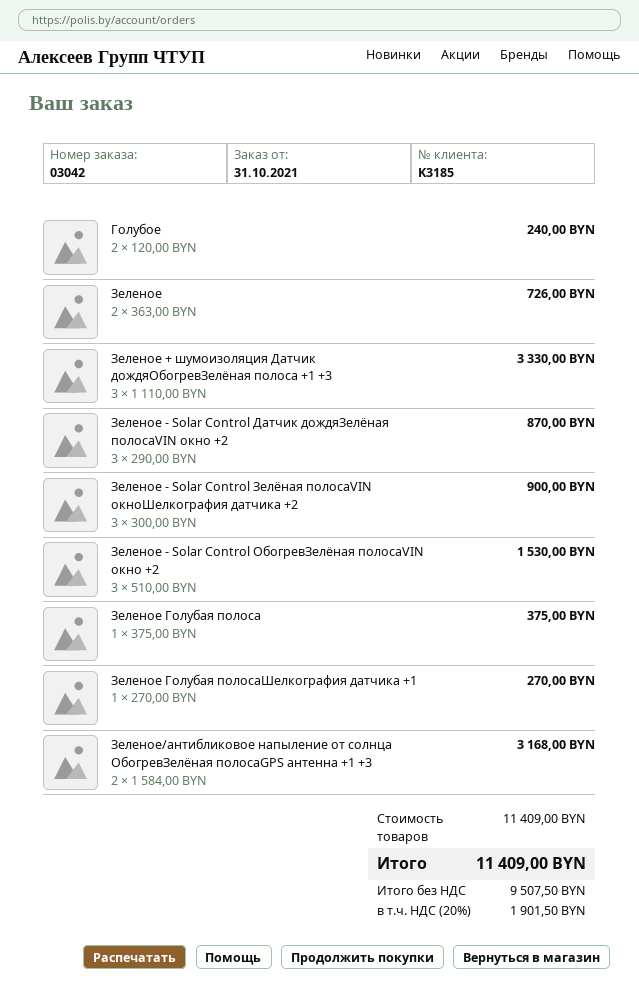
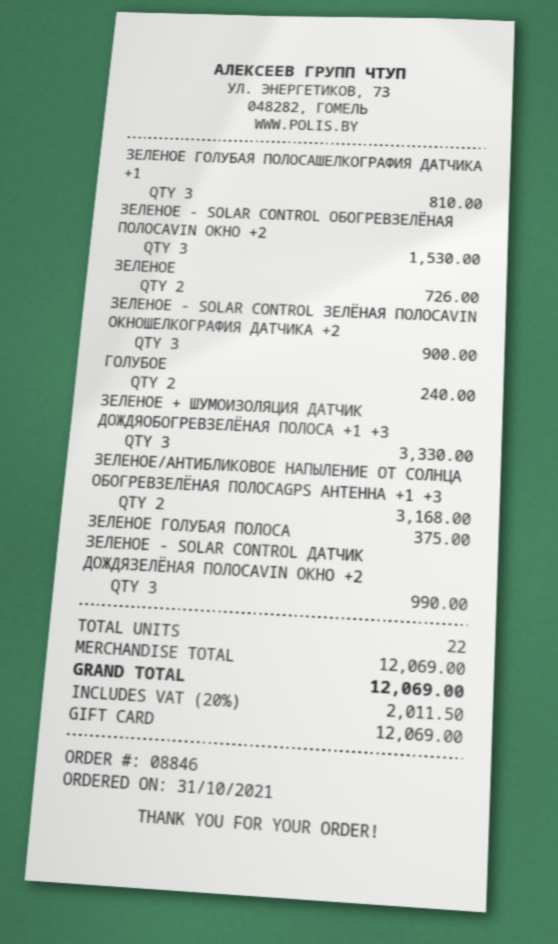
order number: 03042 -> 08846
Зеленое - Solar Control Датчик дождяЗелёная полосаVIN окно +2: 3 for 870.00 -> 3 for 990.00
Зеленое Голубая полосаШелкография датчика +1: 1 for 270.00 -> 3 for 810.00
subtotal: 11409.00 -> 12069.00
tax: 20% = 1901.50 -> 20% = 2011.50
total: 11409.00 -> 12069.00

